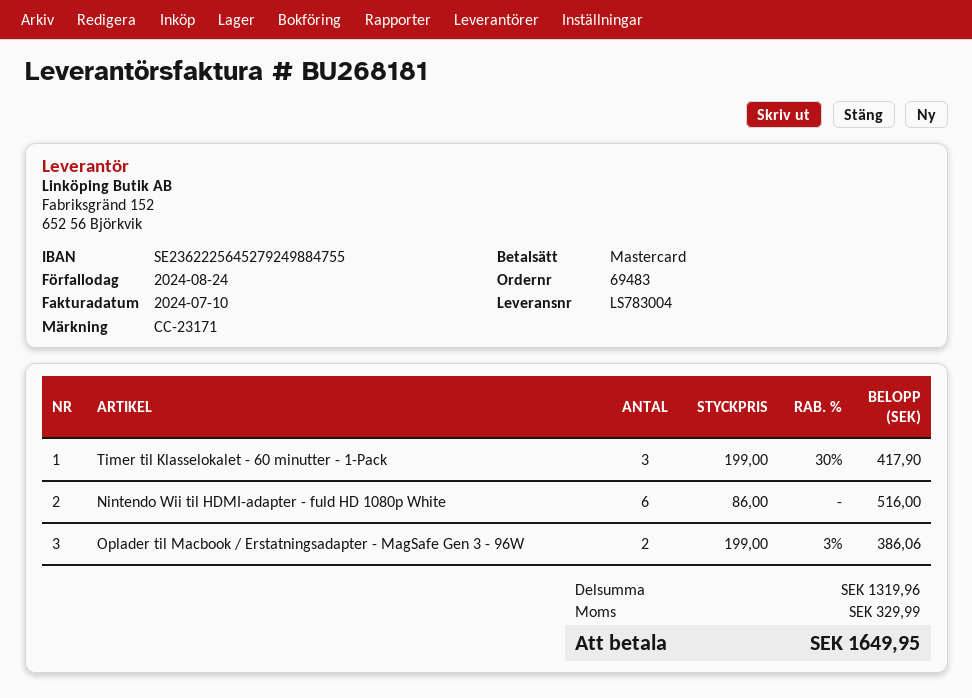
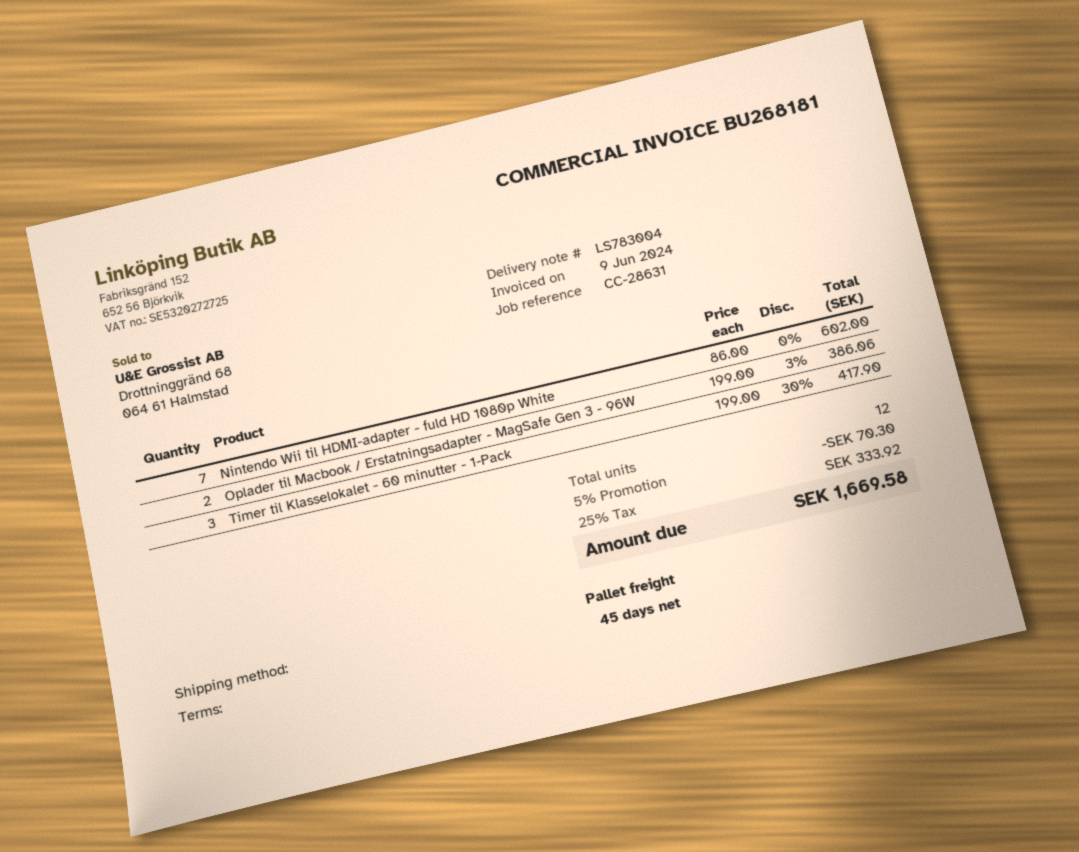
invoice date: 2024-07-10 -> 2024-06-09
reference: CC-23171 -> CC-28631
Nintendo Wii til HDMI-adapter - fuld HD 1080p White: 6 x 86.00 = 516.00 -> 7 x 86.00 = 602.00
discount: none -> 5% = 70.30
tax: 329.99 -> 333.92
total: 1649.95 -> 1669.58

